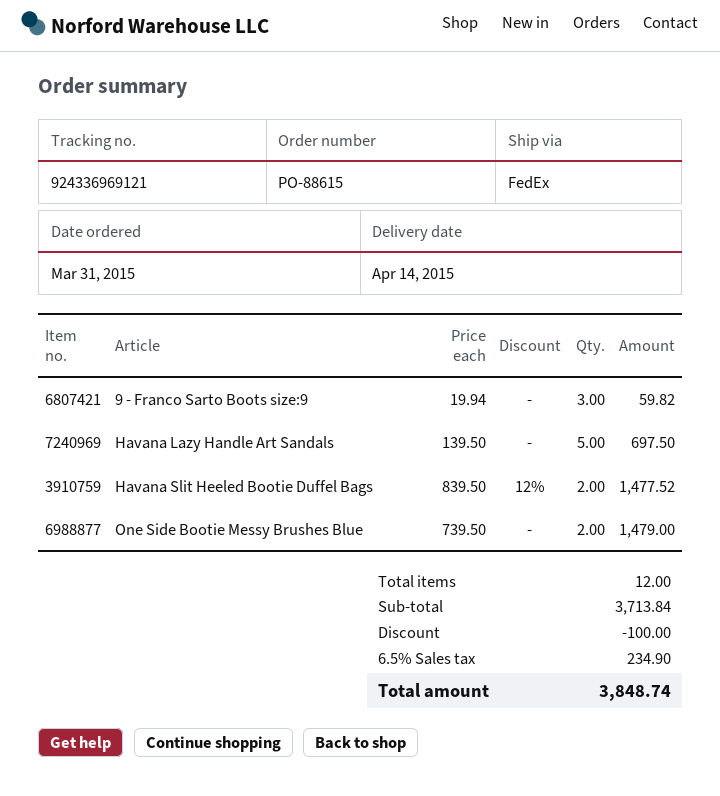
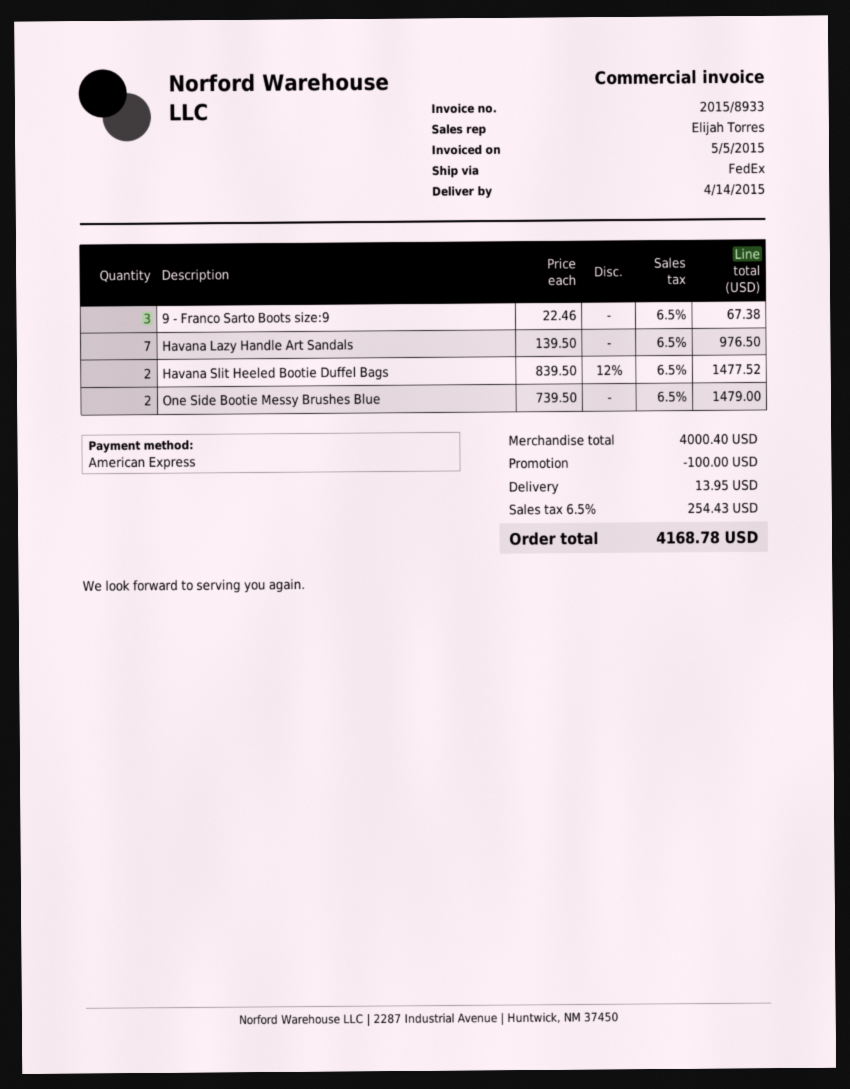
9 - Franco Sarto Boots size:9: 3 x 19.94 = 59.82 -> 3 x 22.46 = 67.38
Havana Lazy Handle Art Sandals: 5 x 139.50 = 697.50 -> 7 x 139.50 = 976.50
subtotal: 3713.84 -> 4000.40
shipping: none -> 13.95
tax: 6.5% = 234.90 -> 6.5% = 254.43
total: 3848.74 -> 4168.78

